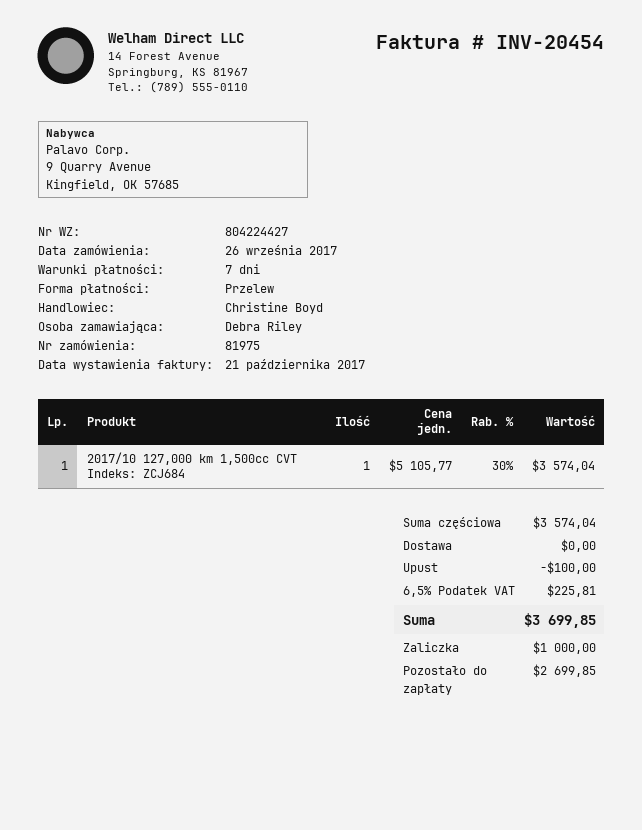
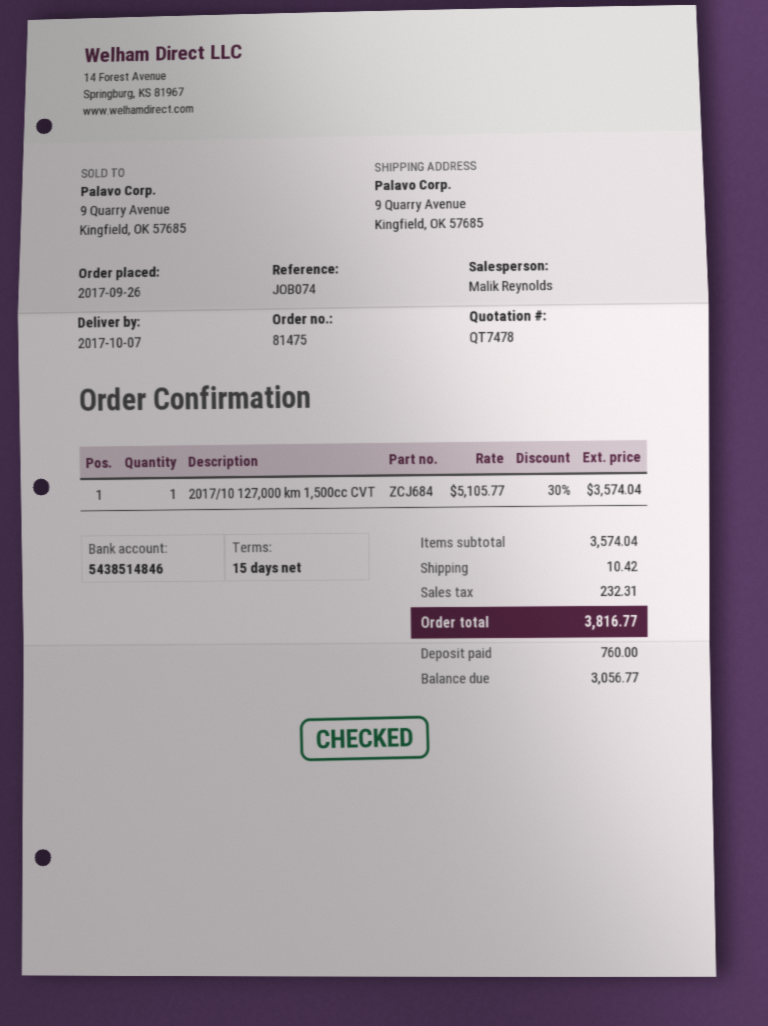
order number: 81975 -> 81475
payment terms: 7 days -> 15 days
sales rep: Christine Boyd -> Malik Reynolds
discount: 100.00 -> none
shipping: 0.00 -> 10.42
tax: 225.81 -> 232.31
total: 3699.85 -> 3816.77
deposit: 1000.00 -> 760.00
balance: 2699.85 -> 3056.77

